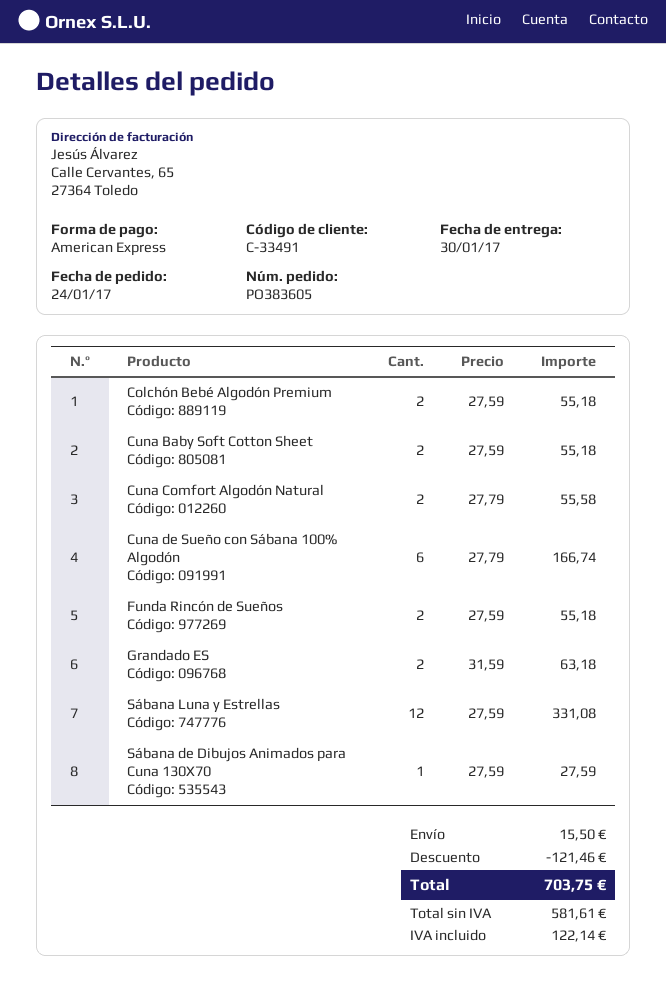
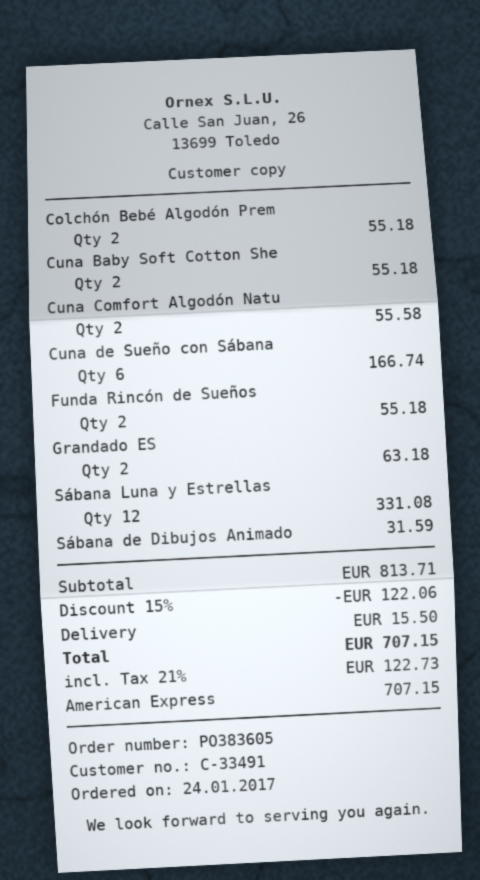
Sábana de Dibujos Animados para Cuna 130X70: 1 for 27.59 -> 1 for 31.59
discount: 121.46 -> 122.06
tax: 122.14 -> 122.73
total: 703.75 -> 707.15

